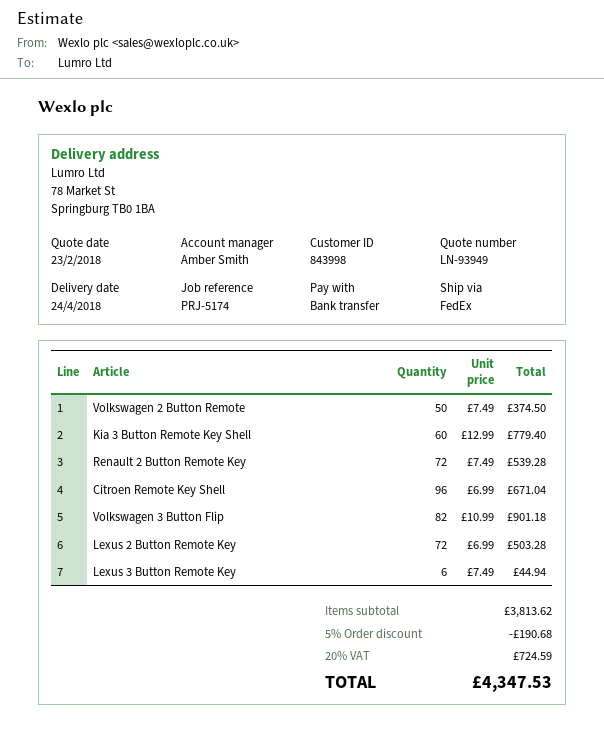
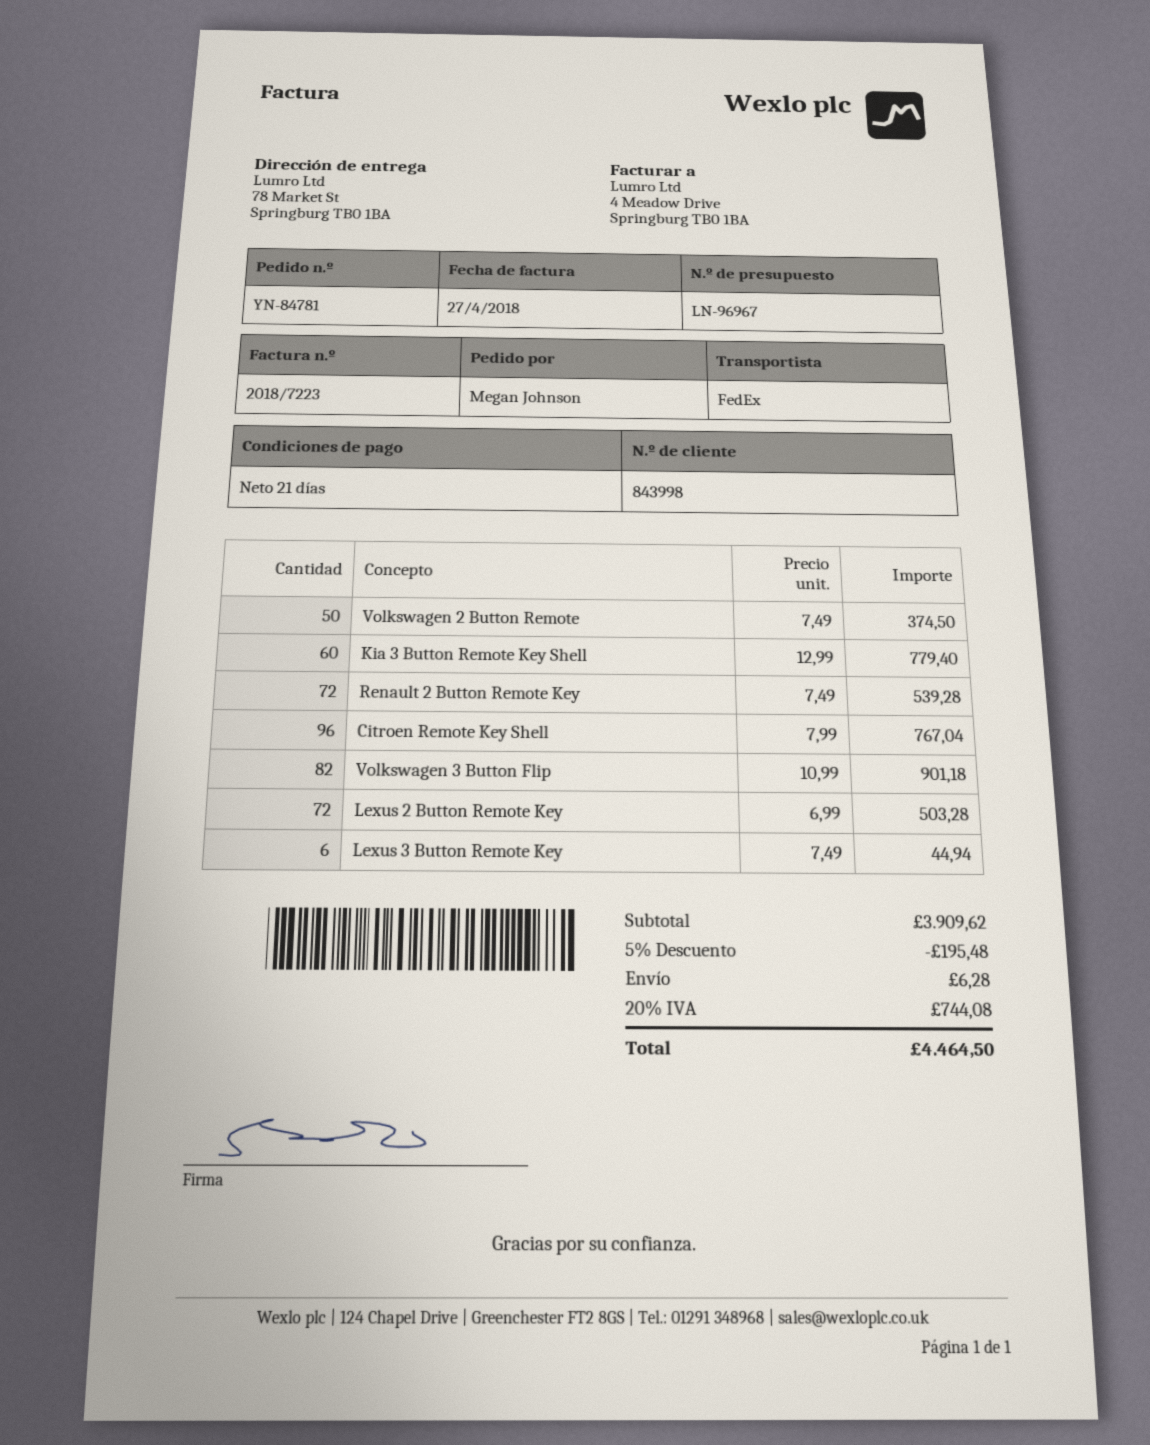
quote number: LN-93949 -> LN-96967
Citroen Remote Key Shell: 96 x 6.99 = 671.04 -> 96 x 7.99 = 767.04
subtotal: 3813.62 -> 3909.62
discount: 5% = 190.68 -> 5% = 195.48
shipping: none -> 6.28
tax: 20% = 724.59 -> 20% = 744.08
total: 4347.53 -> 4464.50

